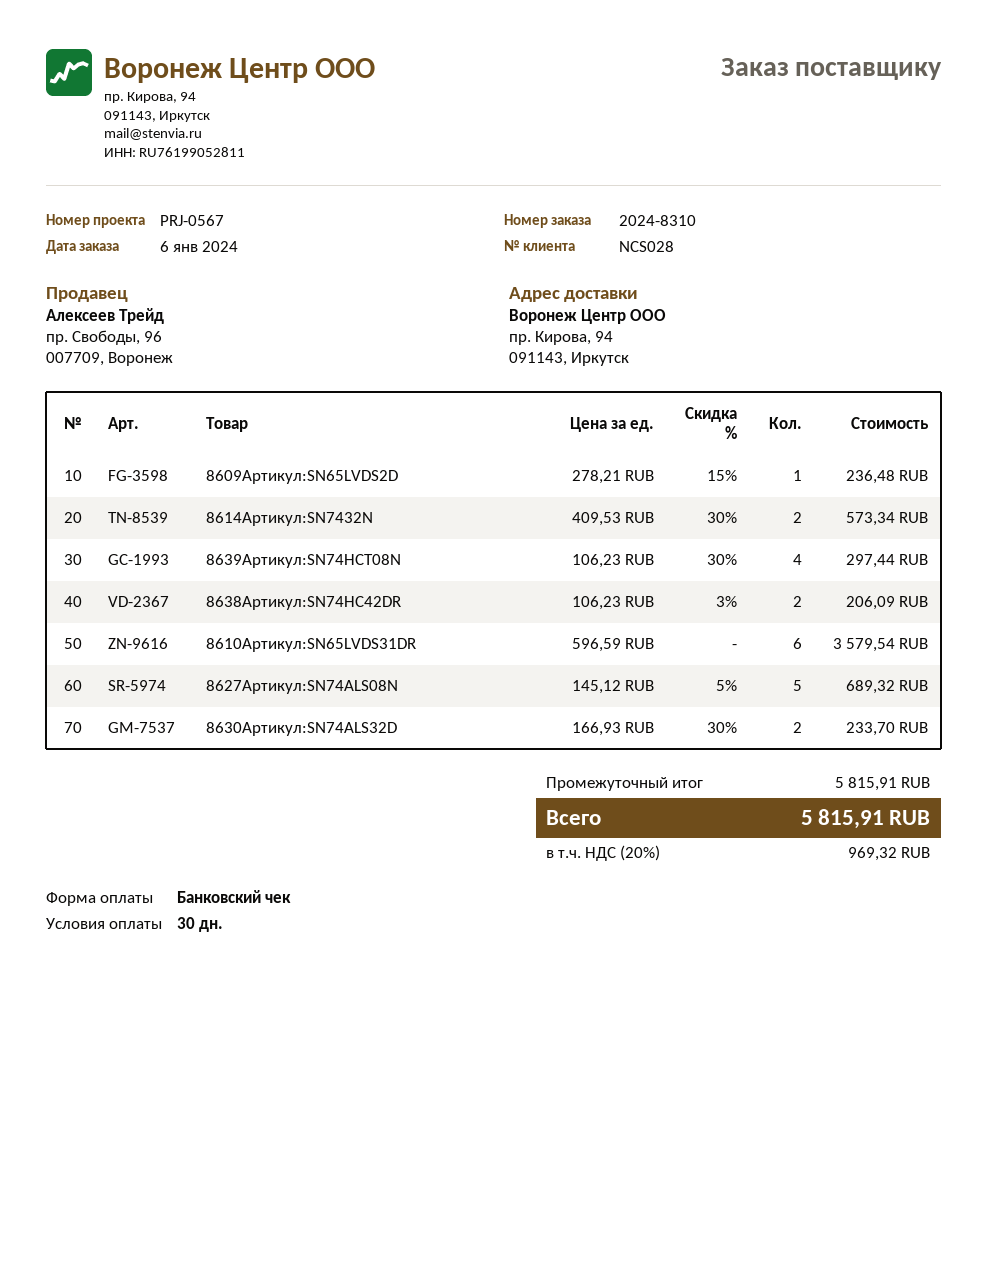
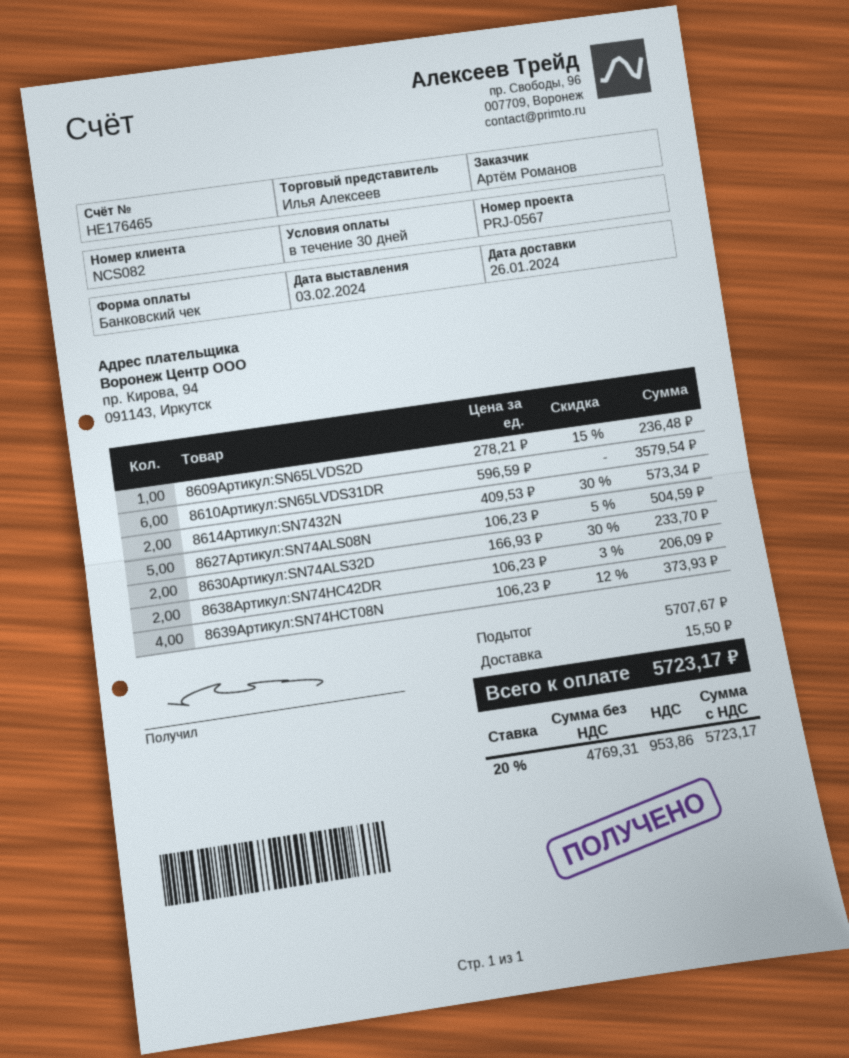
customer number: NCS028 -> NCS082
8639Артикул:SN74HCT08N: 4 x 106.23 - 30% = 297.44 -> 4 x 106.23 - 12% = 373.93
8627Артикул:SN74ALS08N: 5 x 145.12 - 5% = 689.32 -> 5 x 106.23 - 5% = 504.59
subtotal: 5815.91 -> 5707.67
shipping: none -> 15.50
tax: 20% = 969.32 -> 20% = 953.86
total: 5815.91 -> 5723.17

